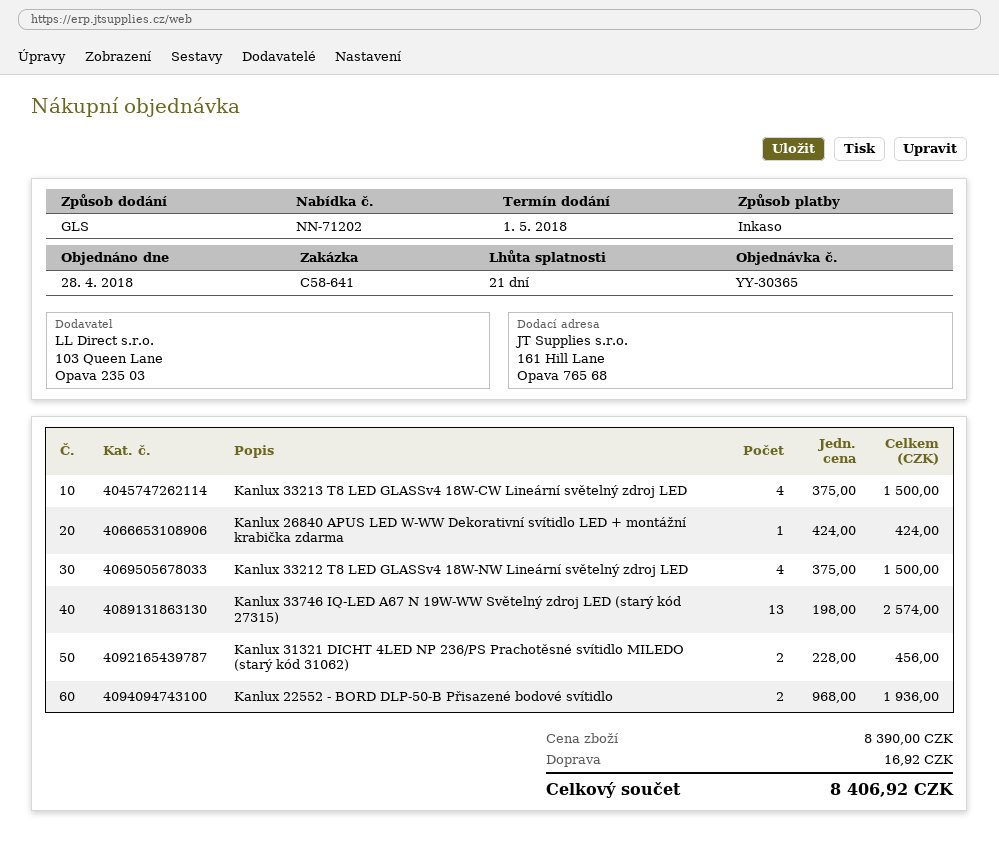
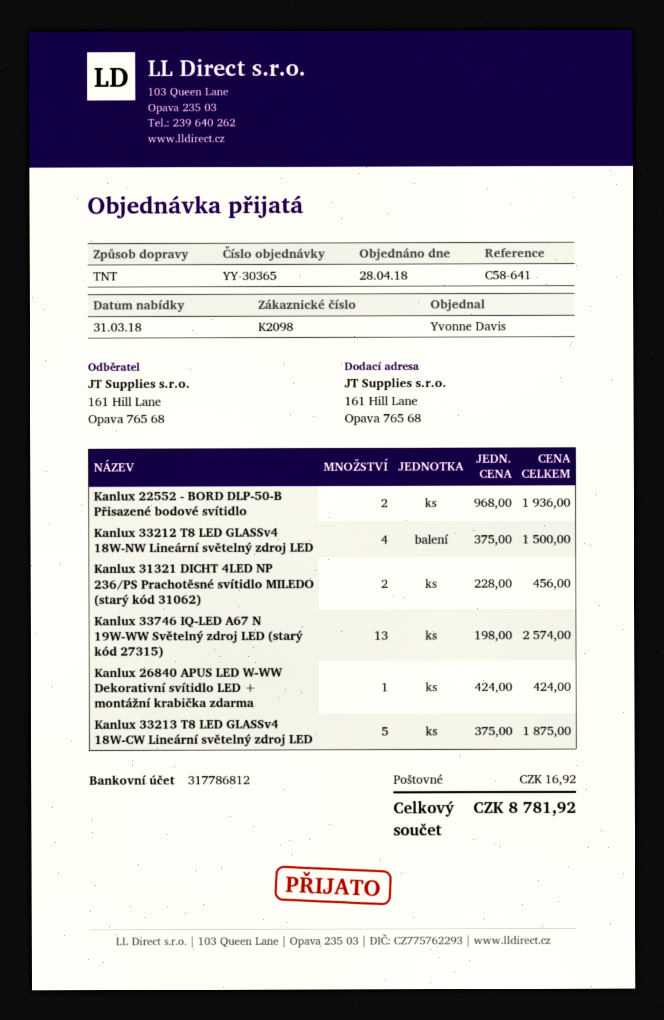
shipping method: GLS -> TNT
Kanlux 33213 T8 LED GLASSv4 18W-CW Lineární světelný zdroj LED: 4 x 375.00 = 1500.00 -> 5 x 375.00 = 1875.00
total: 8406.92 -> 8781.92

